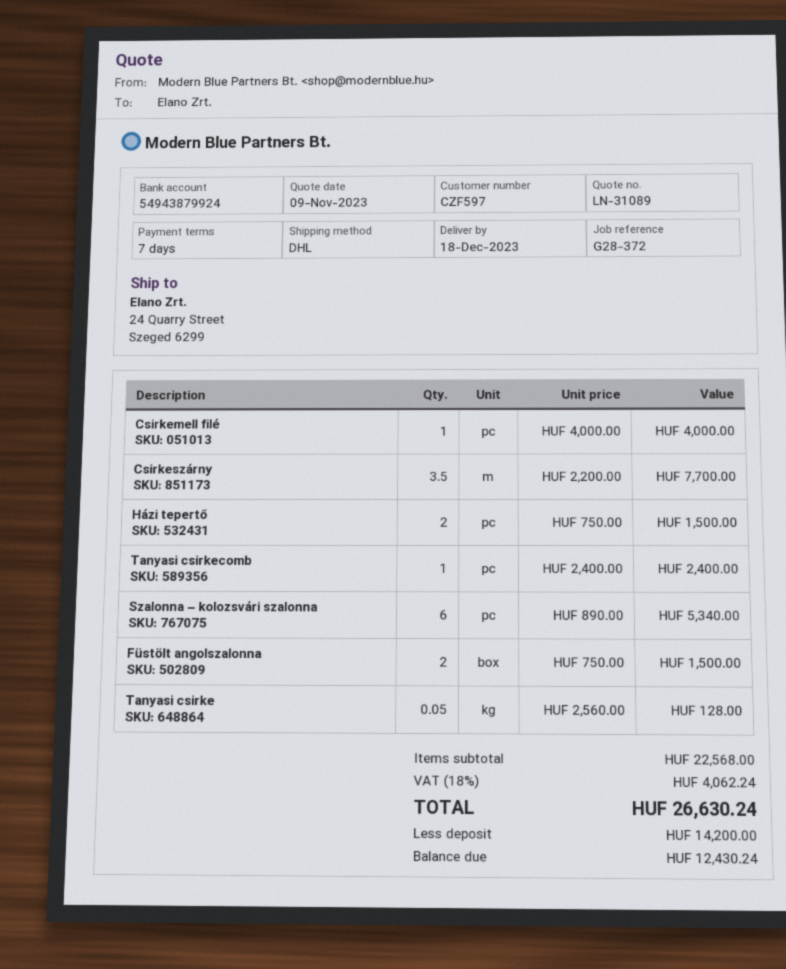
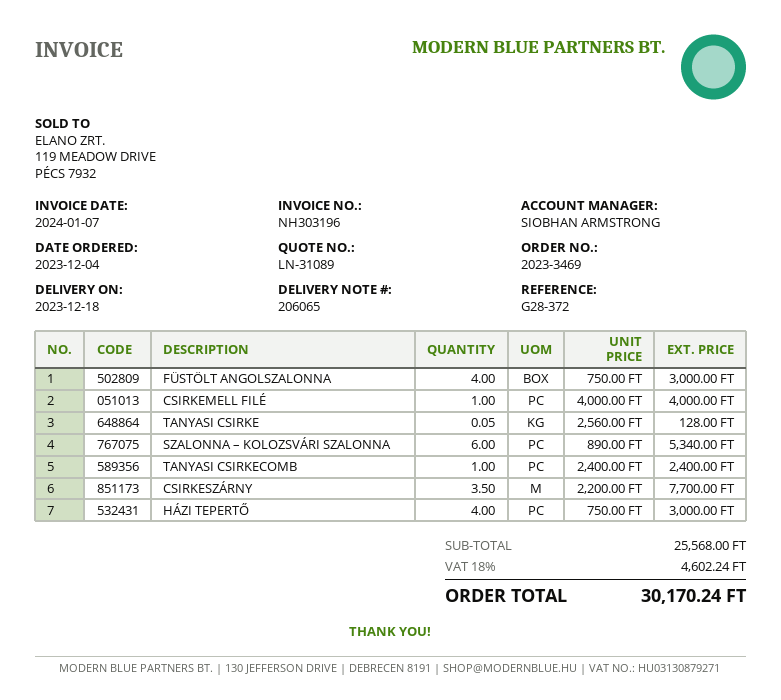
Házi tepertő: 2 x 750.00 = 1500.00 -> 4 x 750.00 = 3000.00
Füstölt angolszalonna: 2 x 750.00 = 1500.00 -> 4 x 750.00 = 3000.00
subtotal: 22568.00 -> 25568.00
tax: 18% = 4062.24 -> 18% = 4602.24
total: 26630.24 -> 30170.24

